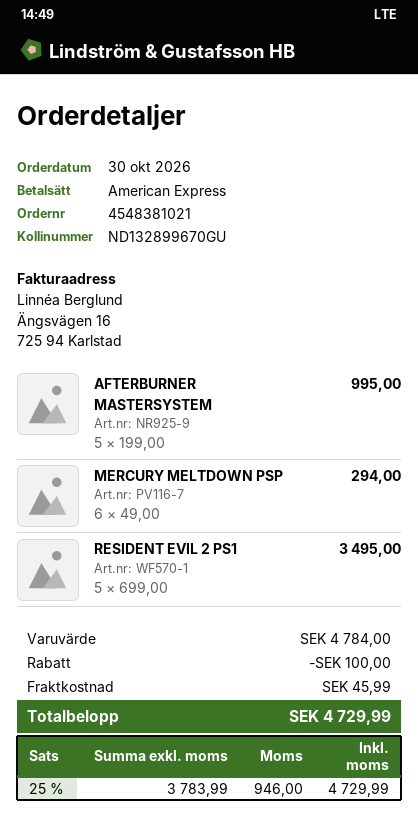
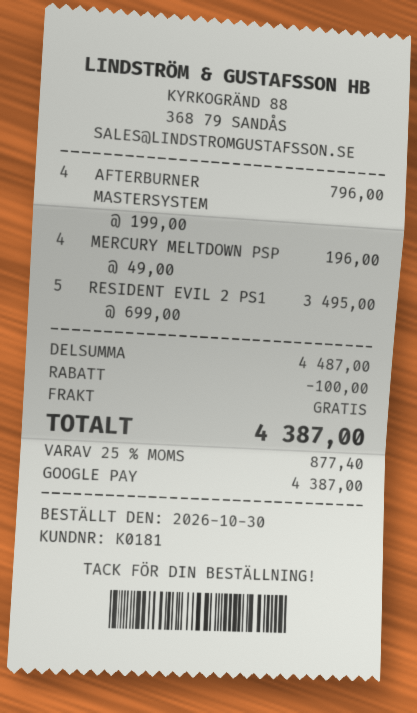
payment method: American Express -> Google Pay
AFTERBURNER MASTERSYSTEM: 5 x 199.00 = 995.00 -> 4 x 199.00 = 796.00
MERCURY MELTDOWN PSP: 6 x 49.00 = 294.00 -> 4 x 49.00 = 196.00
subtotal: 4784.00 -> 4487.00
shipping: 45.99 -> 0.00
tax: 25% = 946.00 -> 25% = 877.40
total: 4729.99 -> 4387.00

